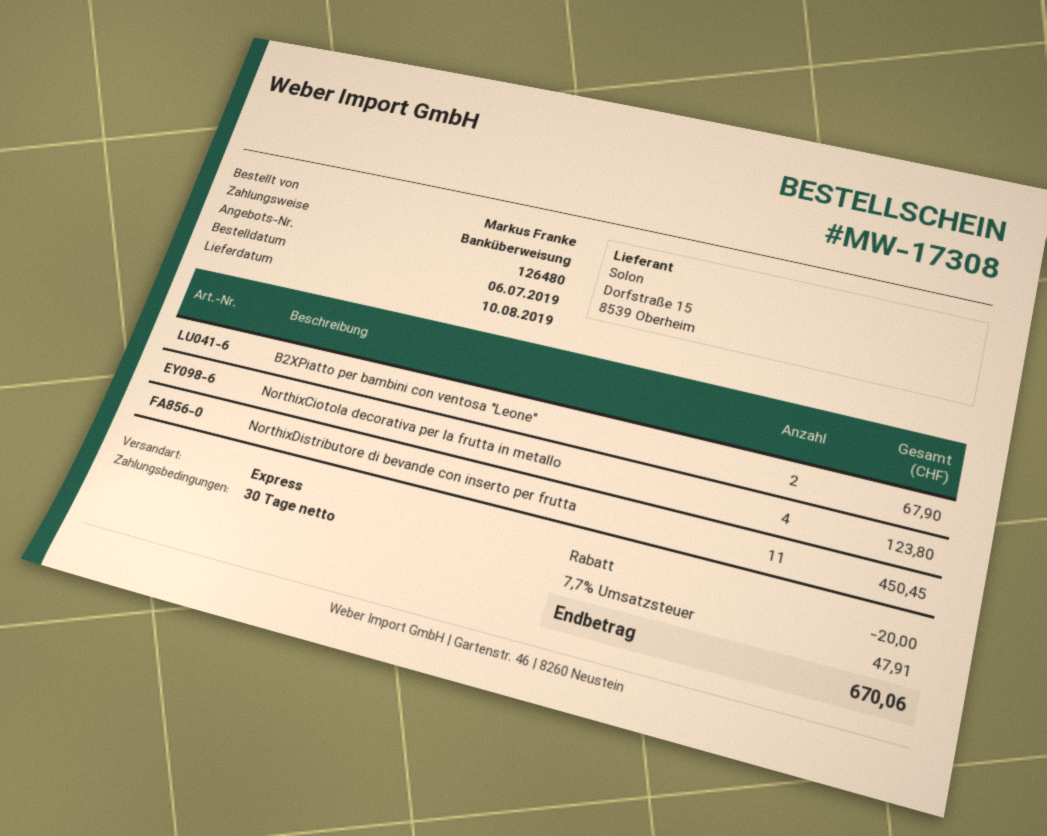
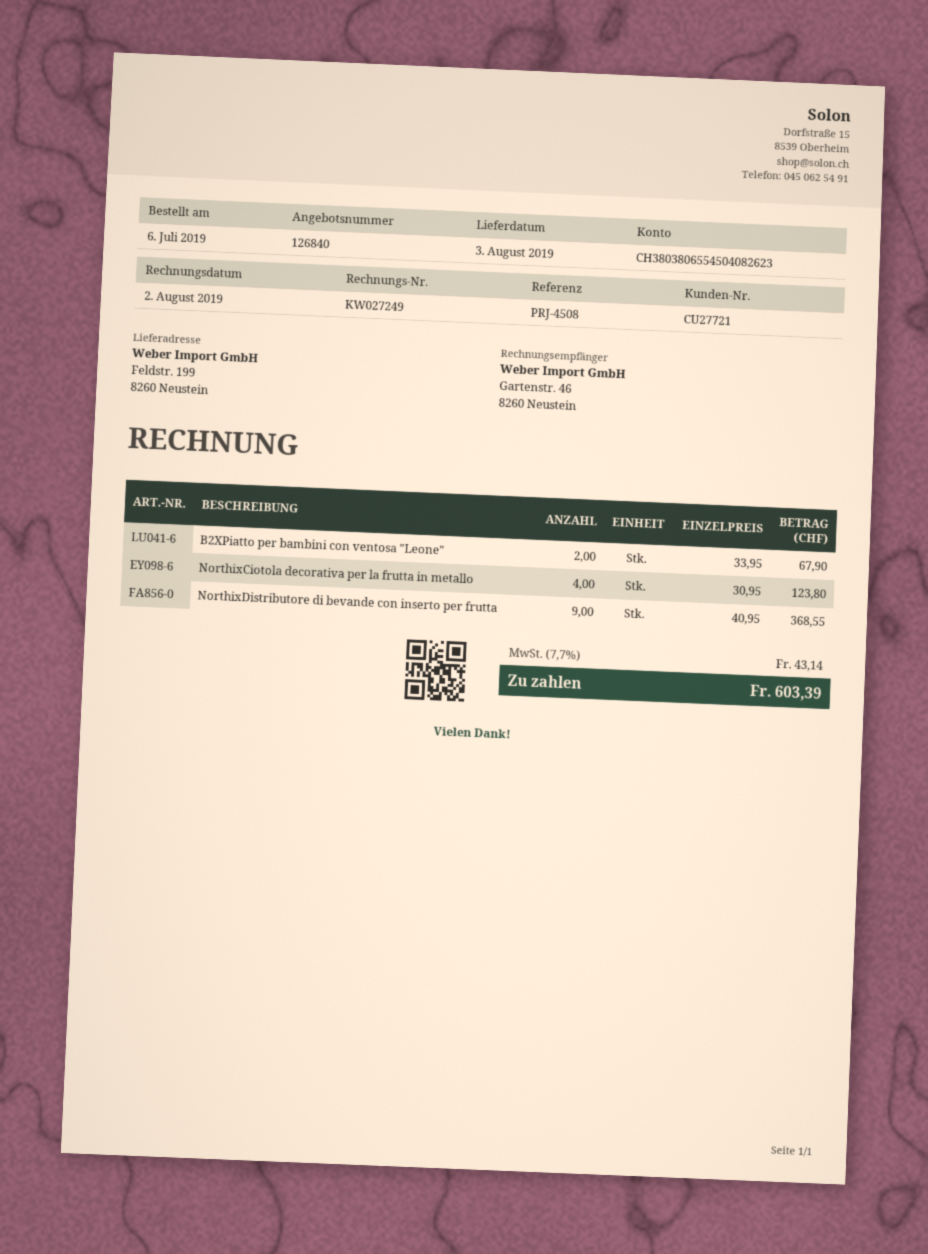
quote number: 126480 -> 126840
delivery date: 2019-08-10 -> 2019-08-03
NorthixDistributore di bevande con inserto per frutta: 11 for 450.45 -> 9 for 368.55
discount: 20.00 -> none
tax: 7.7% = 47.91 -> 7.7% = 43.14
total: 670.06 -> 603.39

